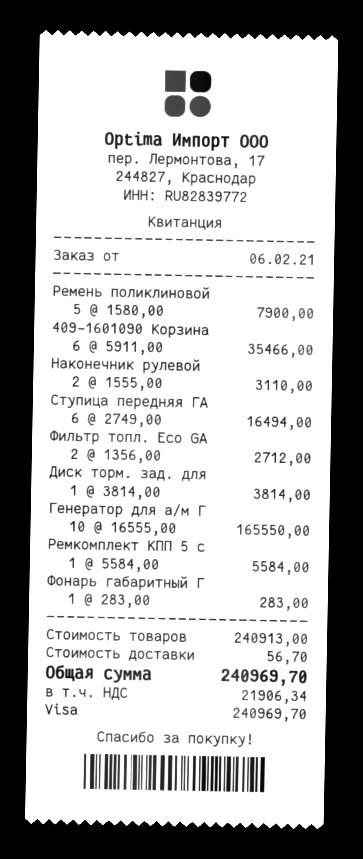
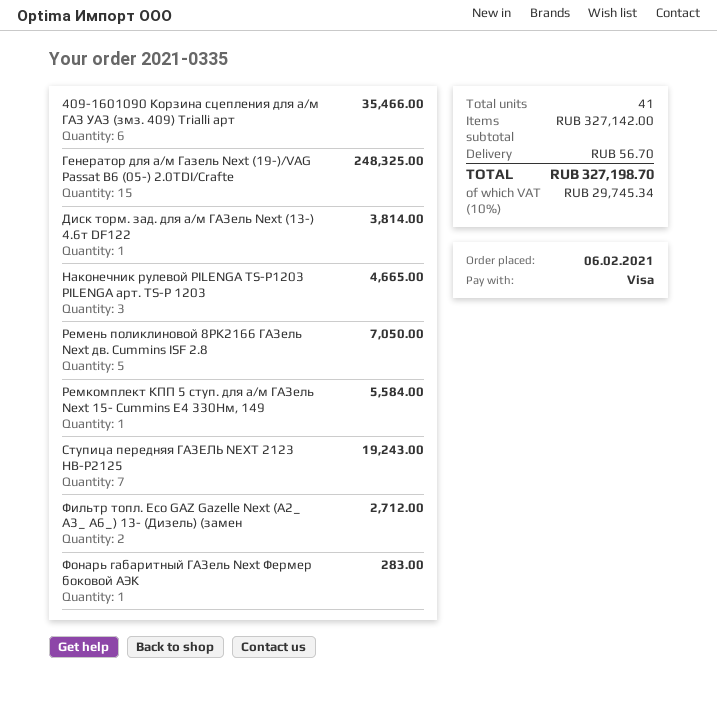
Ремень поликлиновой: 5 for 7900.00 -> 5 for 7050.00
Наконечник рулевой: 2 for 3110.00 -> 3 for 4665.00
Ступица передняя ГА: 6 for 16494.00 -> 7 for 19243.00
Генератор для а/м Г: 10 for 165550.00 -> 15 for 248325.00
subtotal: 240913.00 -> 327142.00
tax: 21906.34 -> 29745.34
total: 240969.70 -> 327198.70

